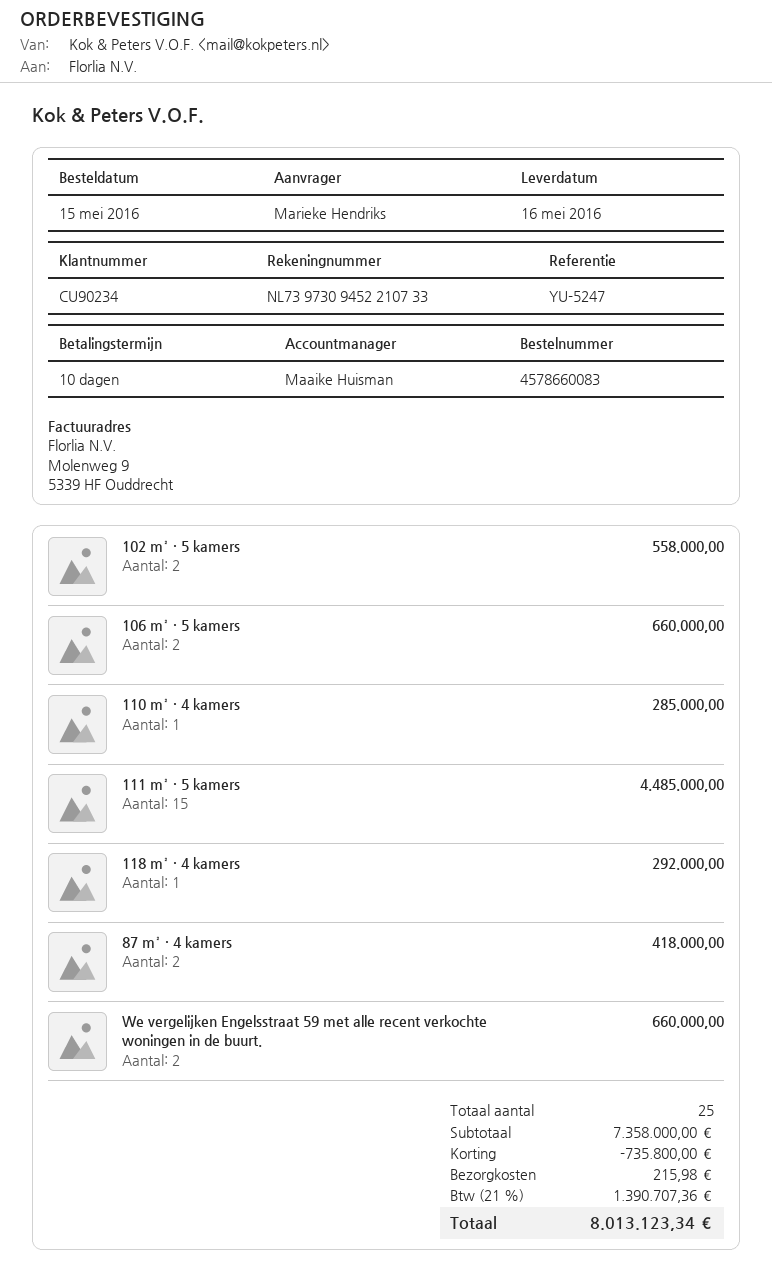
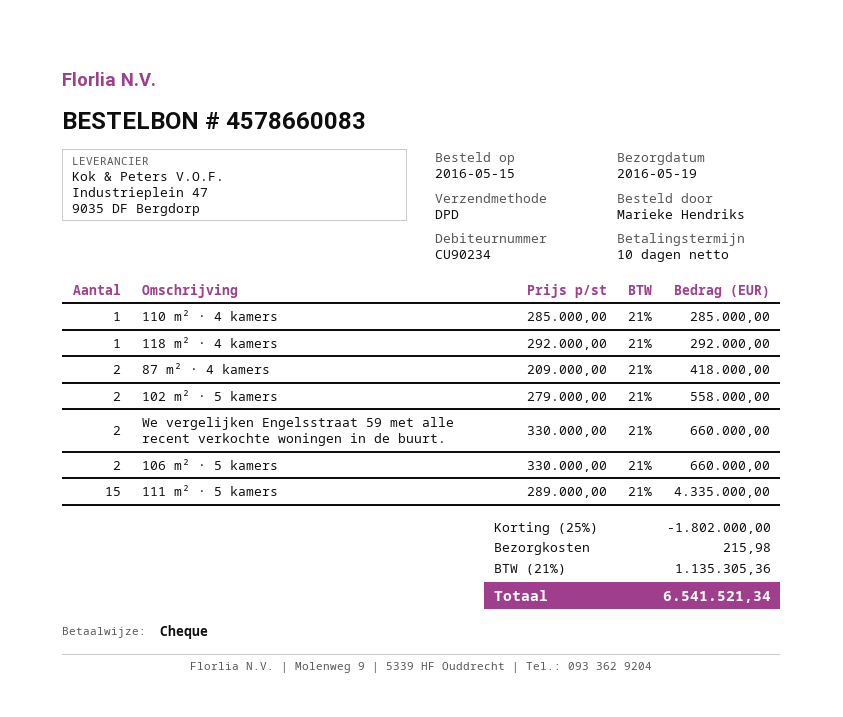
delivery date: 2016-05-16 -> 2016-05-19
111 m² · 5 kamers: 15 for 4485000.00 -> 15 for 4335000.00
discount: 735800.00 -> 1802000.00
tax: 21% = 1390707.36 -> 21% = 1135305.36
total: 8013123.34 -> 6541521.34

